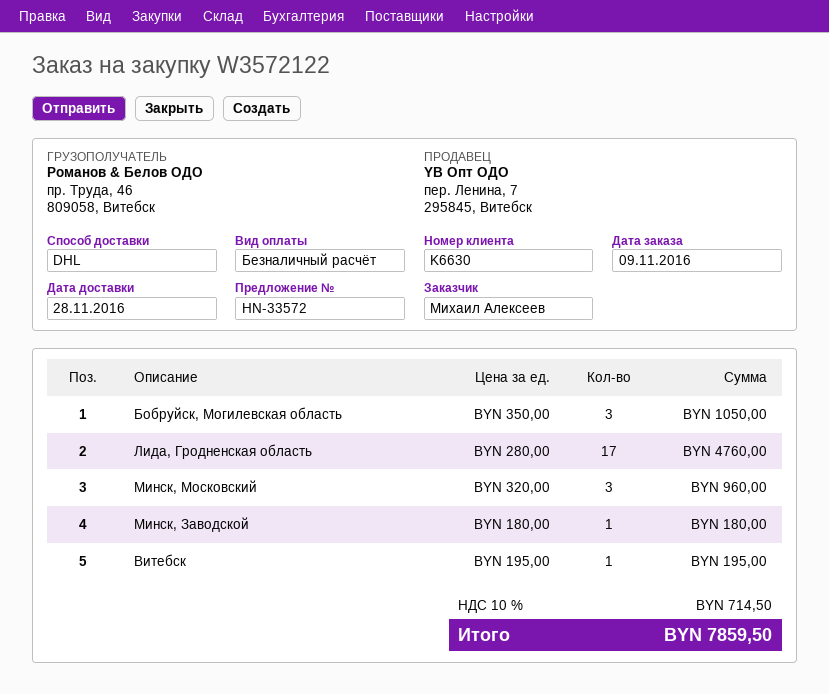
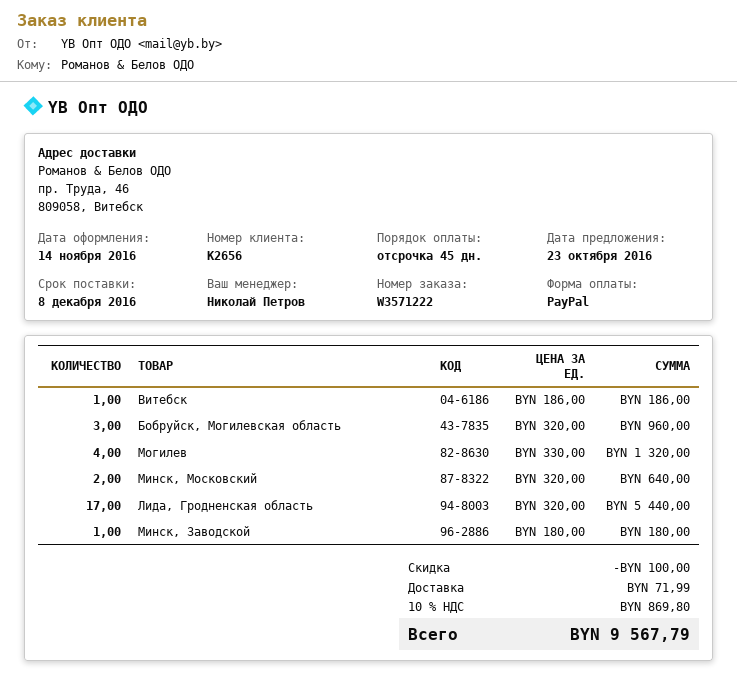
order number: W3572122 -> W3571222
order date: 2016-11-09 -> 2016-11-14
delivery date: 2016-11-28 -> 2016-12-08
customer number: K6630 -> K2656
payment method: bank transfer -> PayPal
Бобруйск, Могилевская область: 3 x 350.00 = 1050.00 -> 3 x 320.00 = 960.00
Лида, Гродненская область: 17 x 280.00 = 4760.00 -> 17 x 320.00 = 5440.00
Минск, Московский: 3 x 320.00 = 960.00 -> 2 x 320.00 = 640.00
Витебск: 1 x 195.00 = 195.00 -> 1 x 186.00 = 186.00
Могилев: none -> 4 x 330.00 = 1320.00
discount: none -> 100.00
shipping: none -> 71.99
tax: 10% = 714.50 -> 10% = 869.80
total: 7859.50 -> 9567.79

